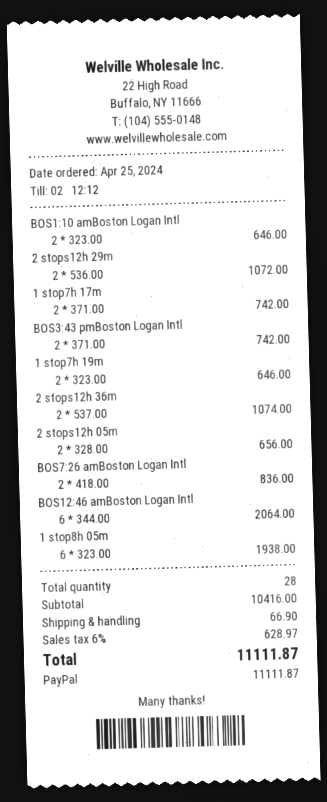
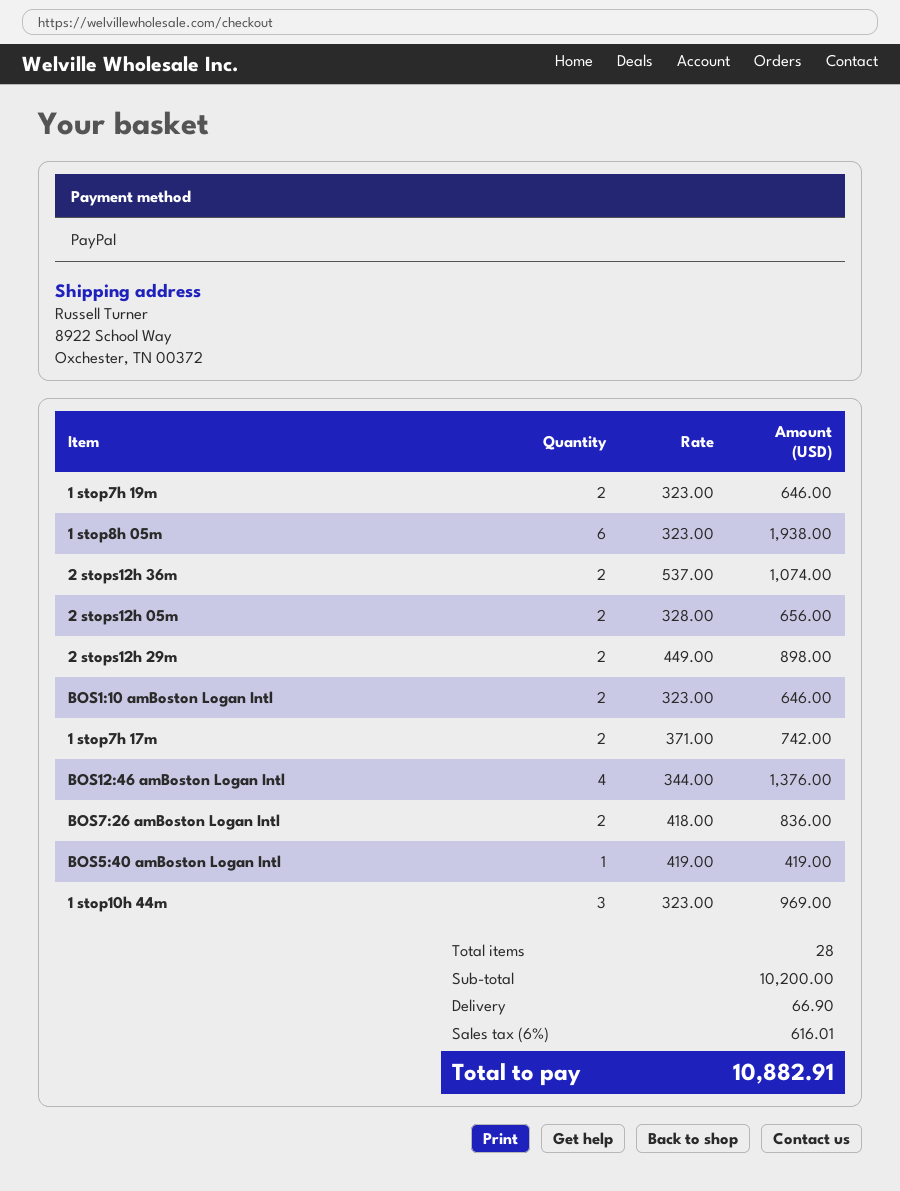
2 stops12h 29m: 2 x 536.00 = 1072.00 -> 2 x 449.00 = 898.00
BOS3:43 pmBoston Logan Intl: 2 x 371.00 = 742.00 -> none
BOS12:46 amBoston Logan Intl: 6 x 344.00 = 2064.00 -> 4 x 344.00 = 1376.00
BOS5:40 amBoston Logan Intl: none -> 1 x 419.00 = 419.00
1 stop10h 44m: none -> 3 x 323.00 = 969.00
subtotal: 10416.00 -> 10200.00
tax: 6% = 628.97 -> 6% = 616.01
total: 11111.87 -> 10882.91

